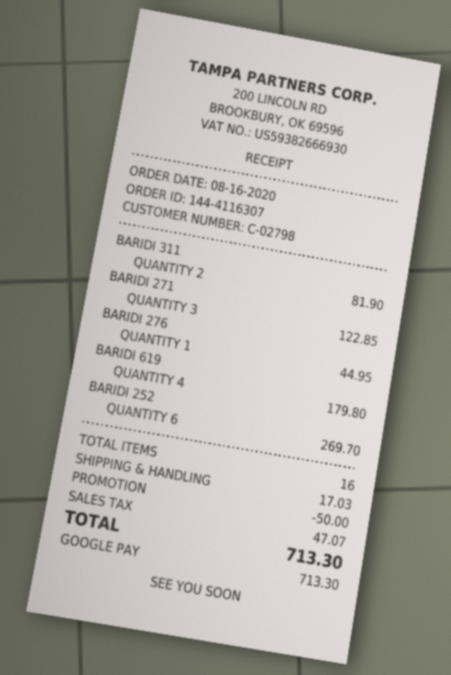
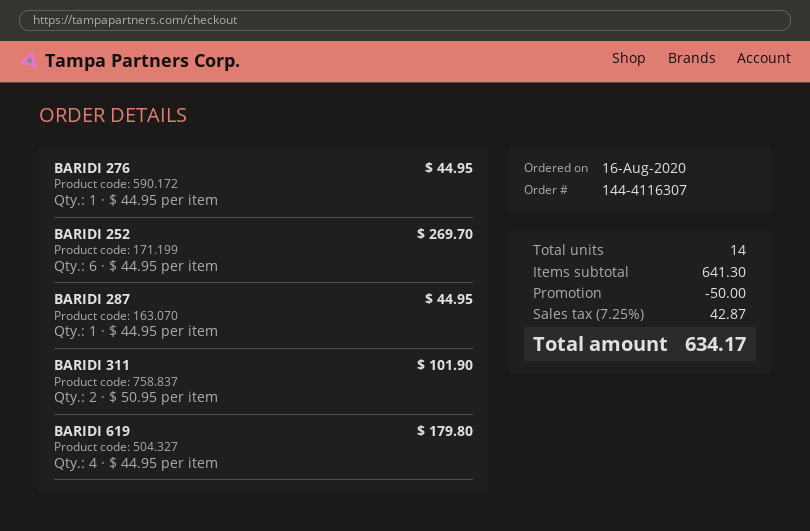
BARIDI 311: 2 for 81.90 -> 2 for 101.90
BARIDI 271: 3 for 122.85 -> none
BARIDI 287: none -> 1 for 44.95
total quantity: 16 -> 14
shipping: 17.03 -> none
tax: 47.07 -> 42.87
total: 713.30 -> 634.17

